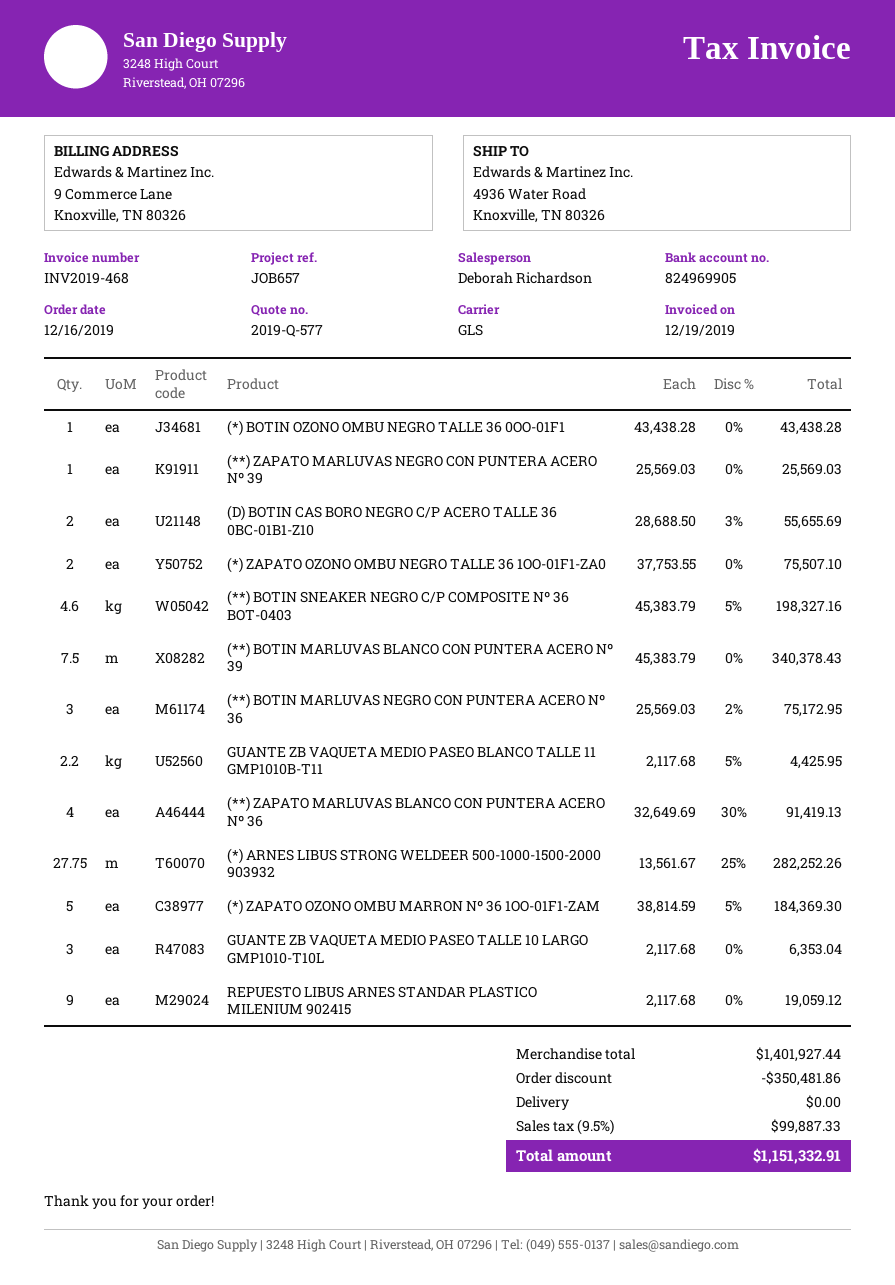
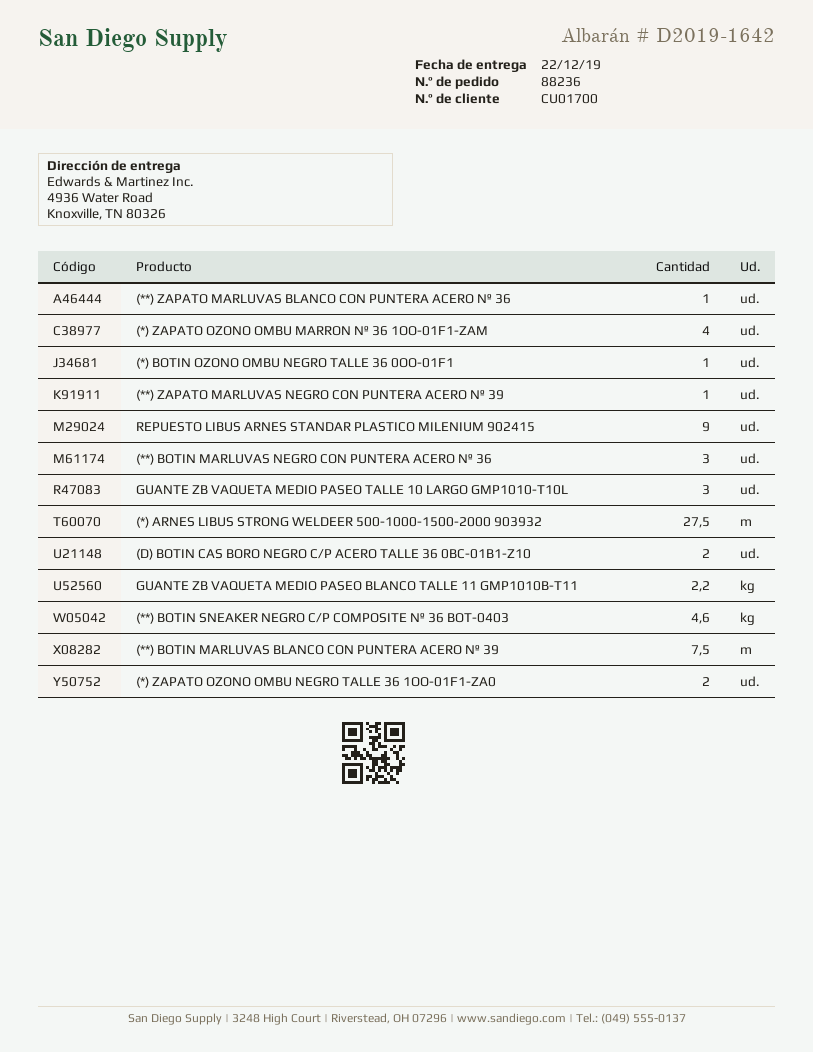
(**) ZAPATO MARLUVAS BLANCO CON PUNTERA ACERO Nº 36: 4 -> 1
(*) ARNES LIBUS STRONG WELDEER 500-1000-1500-2000 903932: 27.75 -> 27.5
(*) ZAPATO OZONO OMBU MARRON Nº 36 1OO-01F1-ZAM: 5 -> 4

